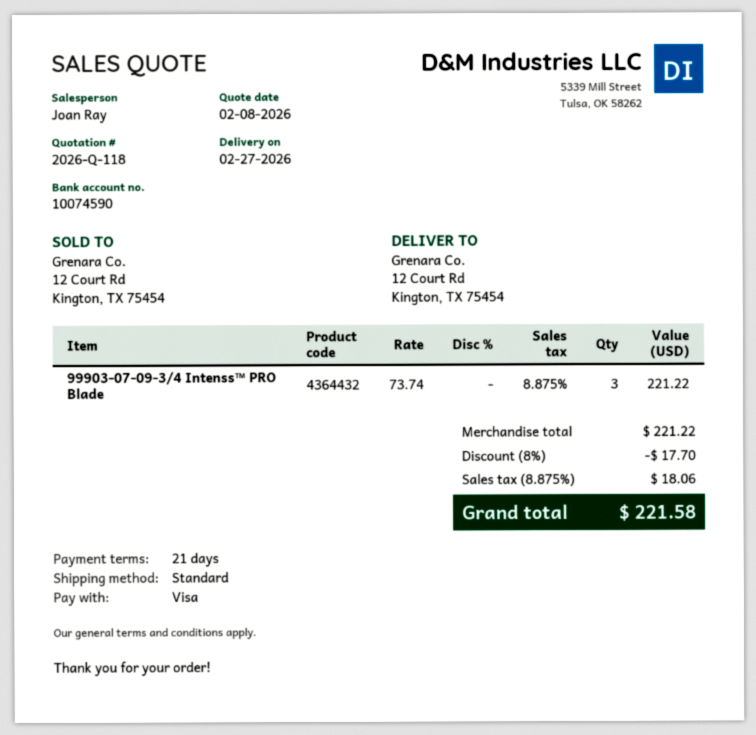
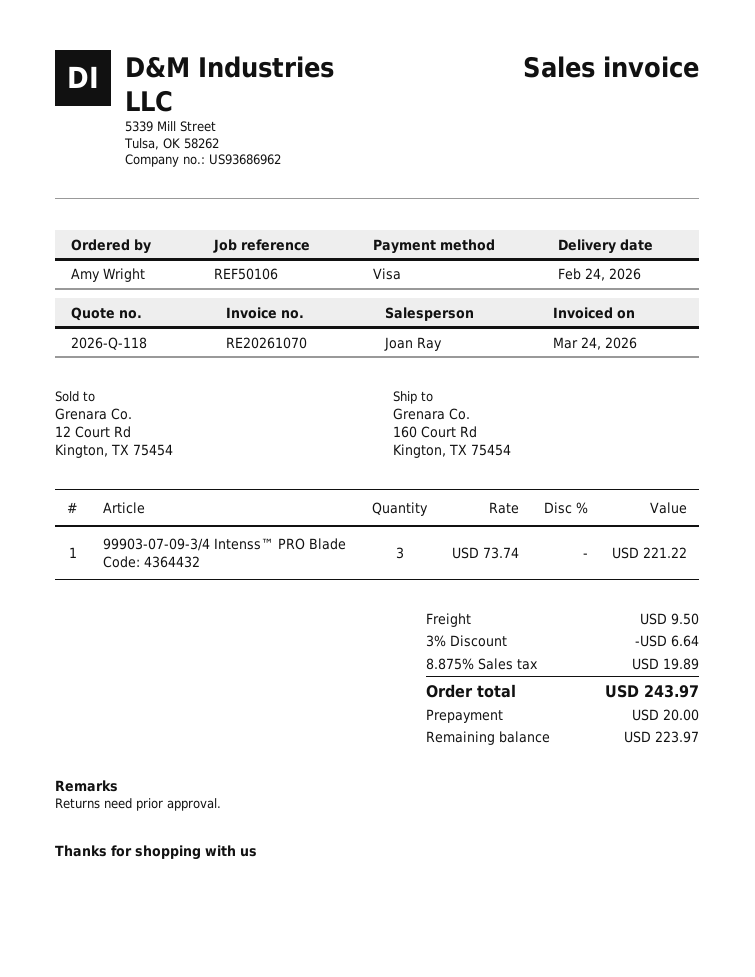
delivery date: 2026-02-27 -> 2026-02-24
ship to: 12 Court Rd, Kington, TX 75454 -> 160 Court Rd, Kington, TX 75454
discount: 8% = 17.70 -> 3% = 6.64
shipping: none -> 9.50
tax: 8.875% = 18.06 -> 8.875% = 19.89
total: 221.58 -> 243.97

